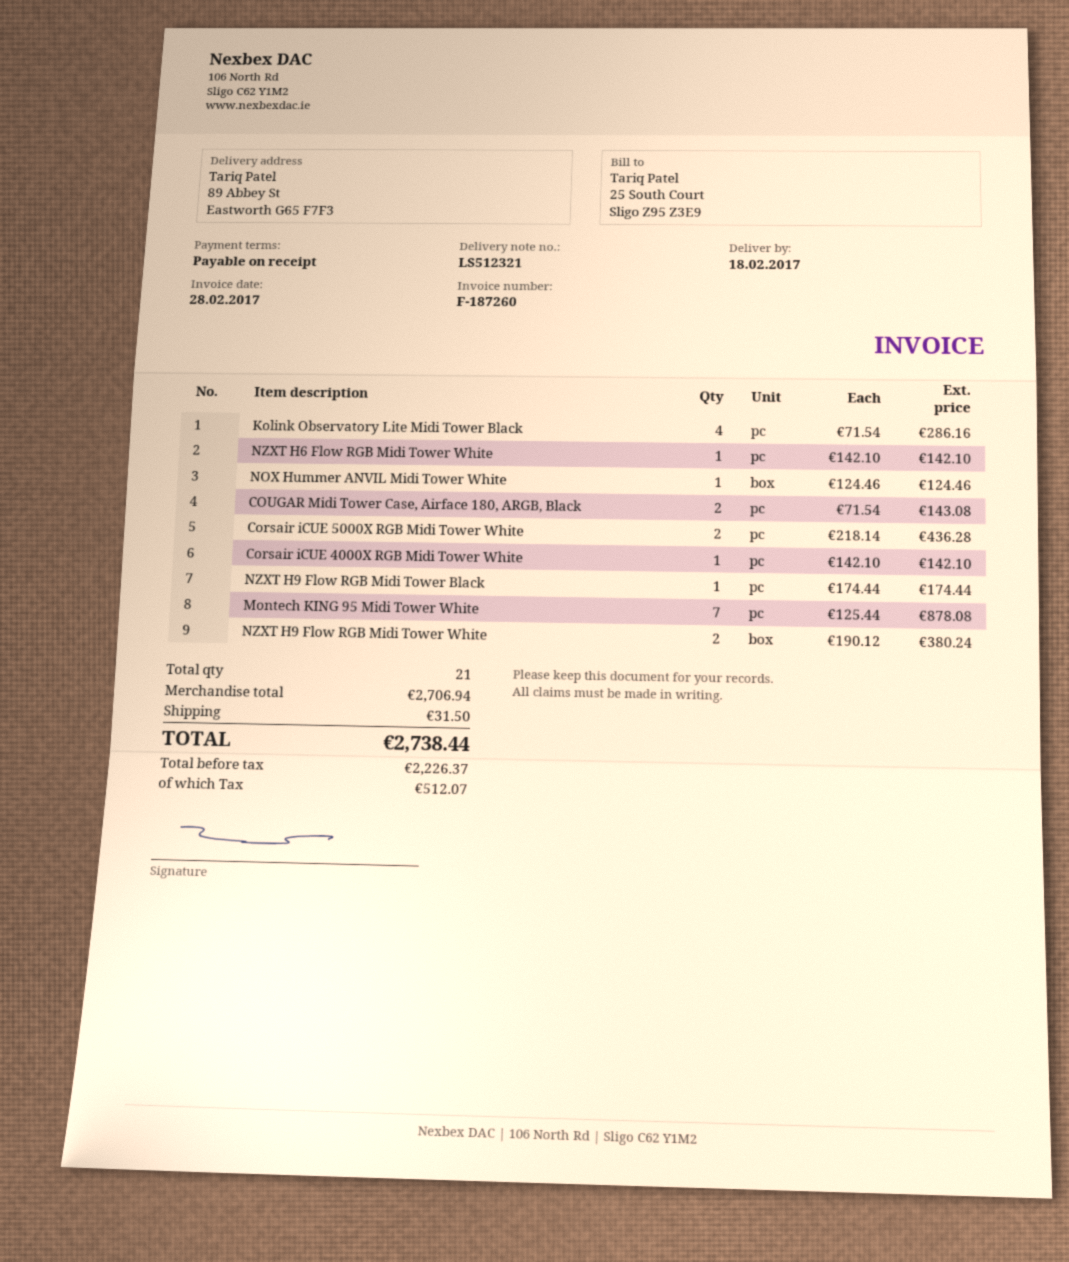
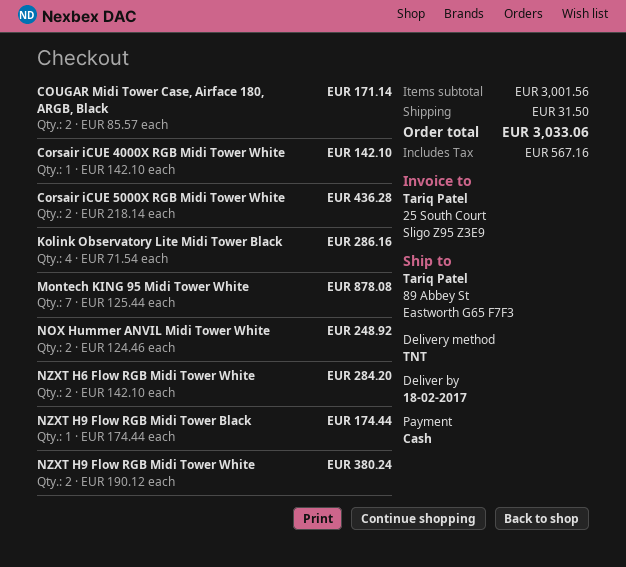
NZXT H6 Flow RGB Midi Tower White: 1 x 142.10 = 142.10 -> 2 x 142.10 = 284.20
NOX Hummer ANVIL Midi Tower White: 1 x 124.46 = 124.46 -> 2 x 124.46 = 248.92
COUGAR Midi Tower Case, Airface 180, ARGB, Black: 2 x 71.54 = 143.08 -> 2 x 85.57 = 171.14
subtotal: 2706.94 -> 3001.56
tax: 512.07 -> 567.16
total: 2738.44 -> 3033.06

